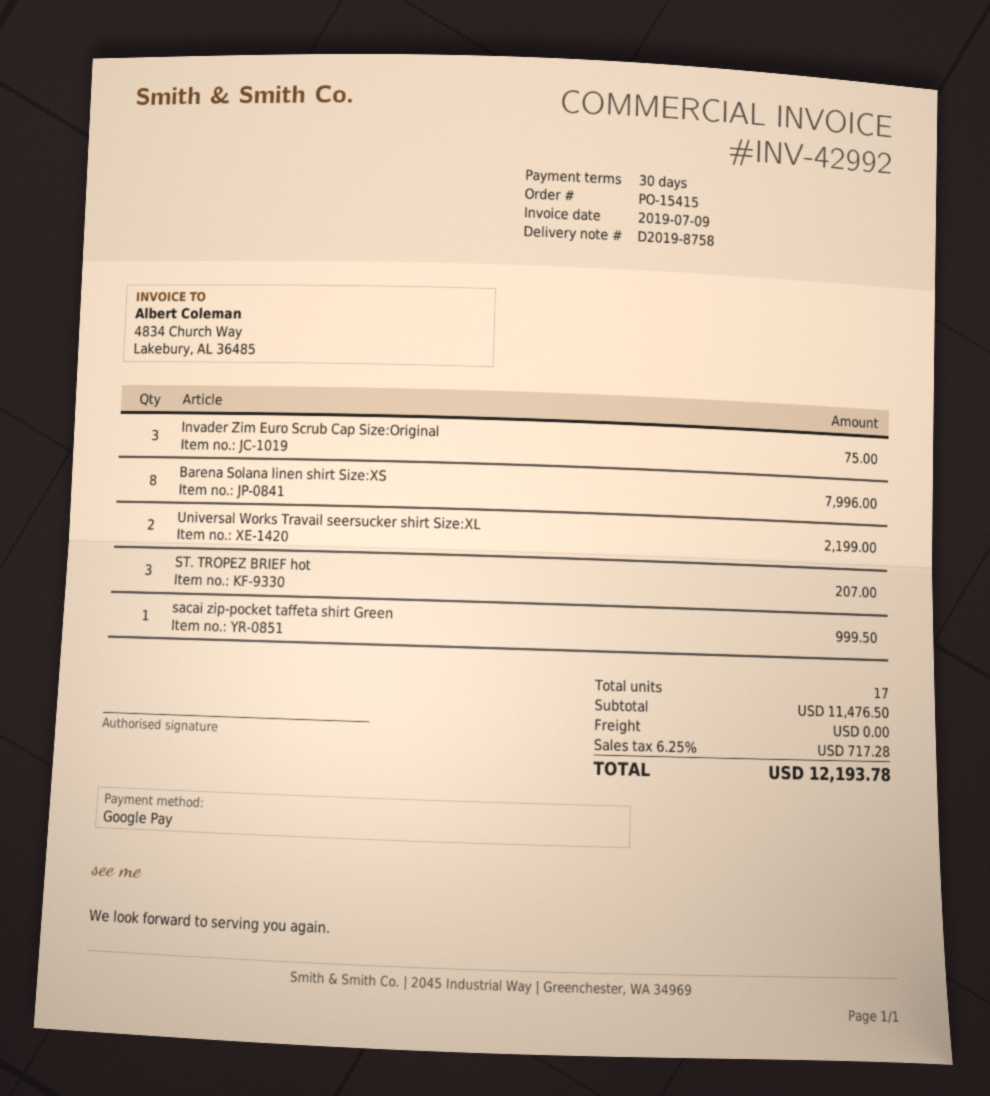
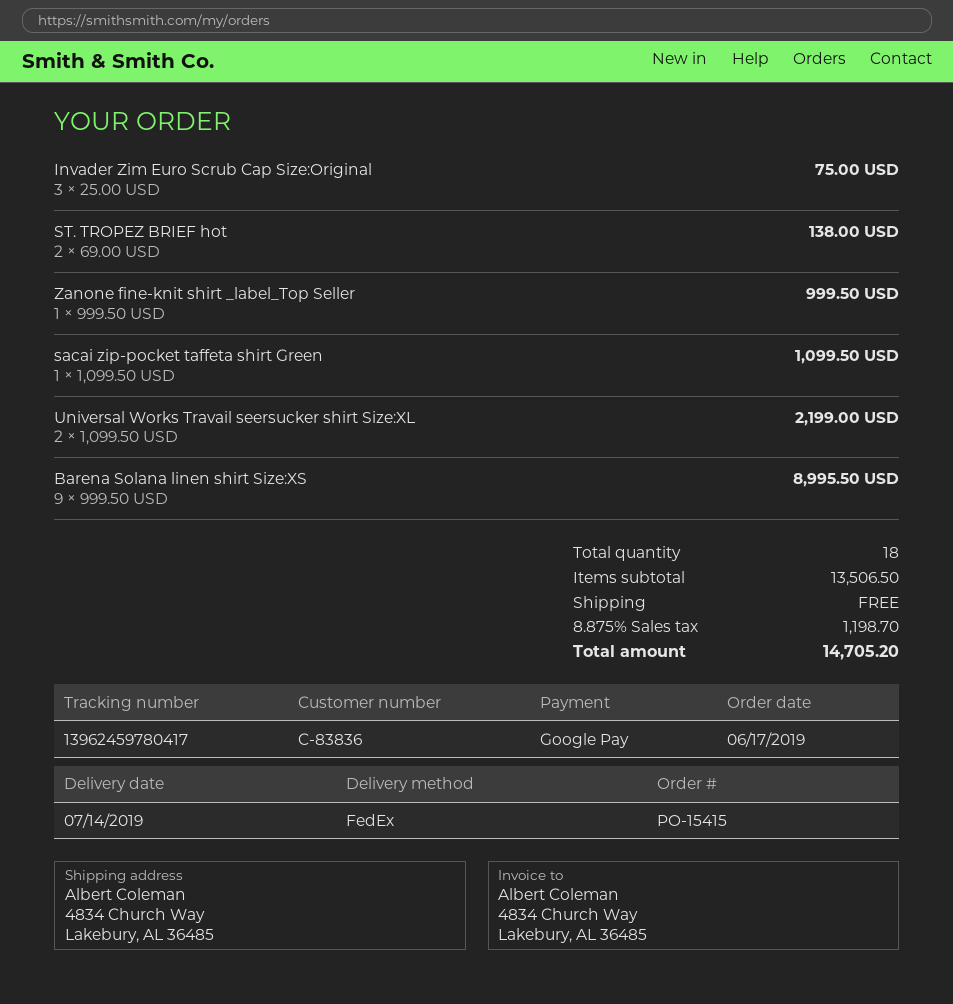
Barena Solana linen shirt Size:XS: 8 for 7996.00 -> 9 for 8995.50
ST. TROPEZ BRIEF hot: 3 for 207.00 -> 2 for 138.00
sacai zip-pocket taffeta shirt Green: 1 for 999.50 -> 1 for 1099.50
Zanone fine-knit shirt _label_Top Seller: none -> 1 for 999.50
total quantity: 17 -> 18
subtotal: 11476.50 -> 13506.50
tax: 6.25% = 717.28 -> 8.875% = 1198.70
total: 12193.78 -> 14705.20

